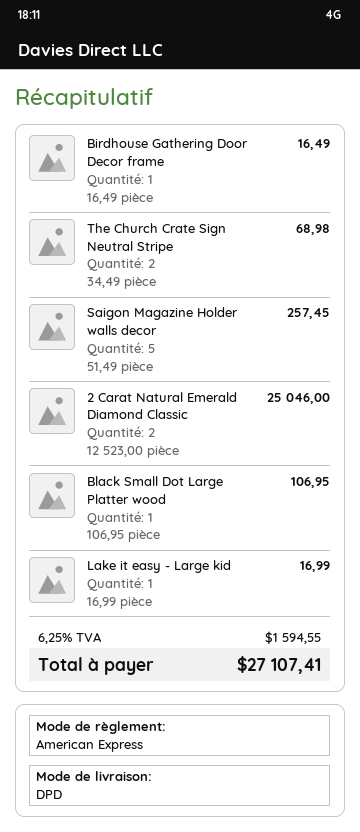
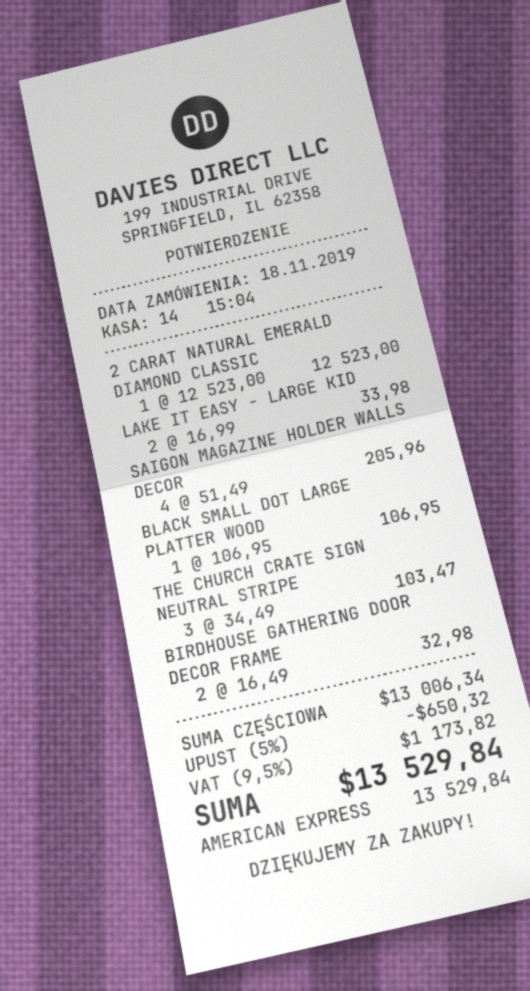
Birdhouse Gathering Door Decor frame: 1 x 16.49 = 16.49 -> 2 x 16.49 = 32.98
The Church Crate Sign Neutral Stripe: 2 x 34.49 = 68.98 -> 3 x 34.49 = 103.47
Saigon Magazine Holder walls decor: 5 x 51.49 = 257.45 -> 4 x 51.49 = 205.96
2 Carat Natural Emerald Diamond Classic: 2 x 12523.00 = 25046.00 -> 1 x 12523.00 = 12523.00
Lake it easy - Large kid: 1 x 16.99 = 16.99 -> 2 x 16.99 = 33.98
discount: none -> 5% = 650.32
tax: 6.25% = 1594.55 -> 9.5% = 1173.82
total: 27107.41 -> 13529.84

